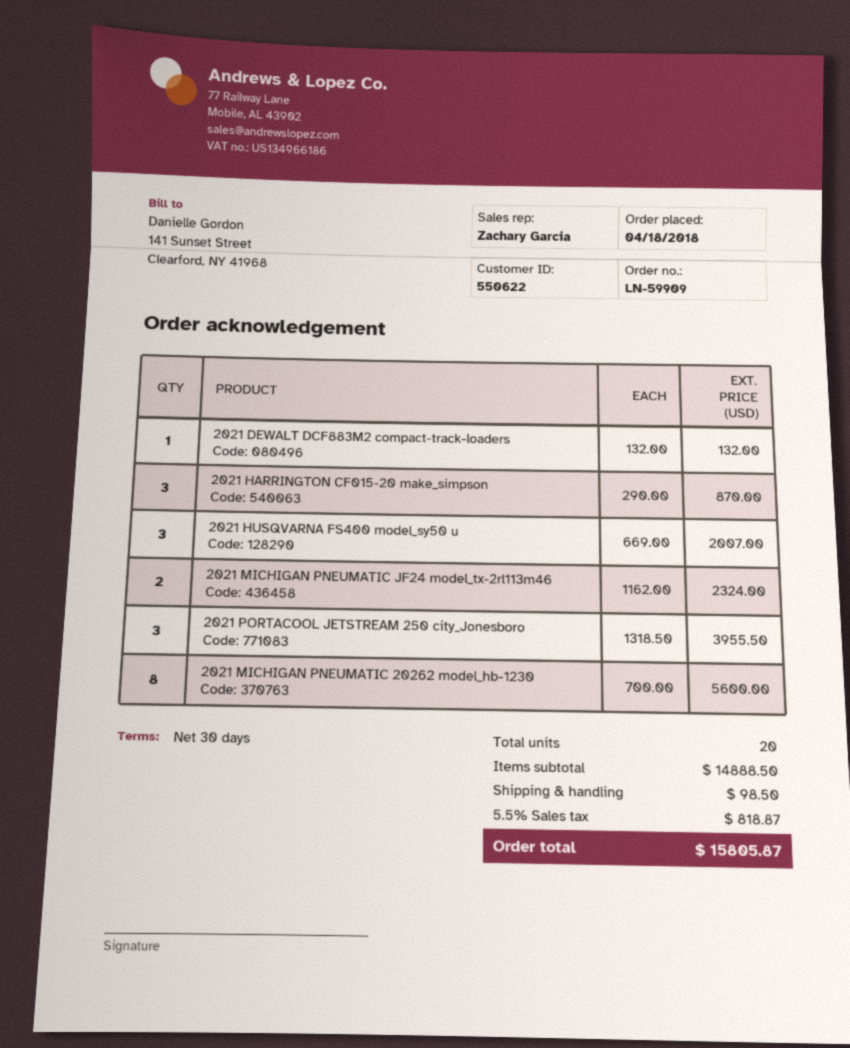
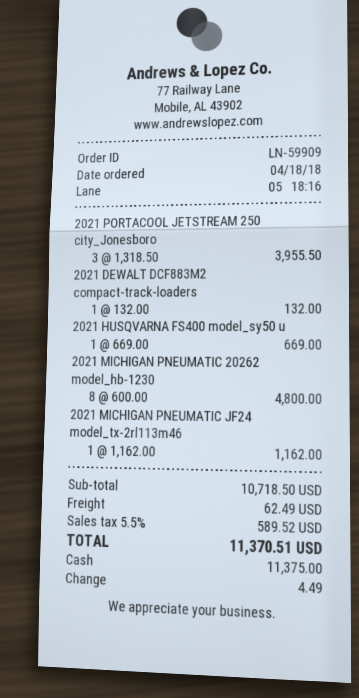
2021 HARRINGTON CF015-20 make_simpson: 3 x 290.00 = 870.00 -> none
2021 HUSQVARNA FS400 model_sy50 u: 3 x 669.00 = 2007.00 -> 1 x 669.00 = 669.00
2021 MICHIGAN PNEUMATIC JF24 model_tx-2rl113m46: 2 x 1162.00 = 2324.00 -> 1 x 1162.00 = 1162.00
2021 MICHIGAN PNEUMATIC 20262 model_hb-1230: 8 x 700.00 = 5600.00 -> 8 x 600.00 = 4800.00
subtotal: 14888.50 -> 10718.50
shipping: 98.50 -> 62.49
tax: 5.5% = 818.87 -> 5.5% = 589.52
total: 15805.87 -> 11370.51

